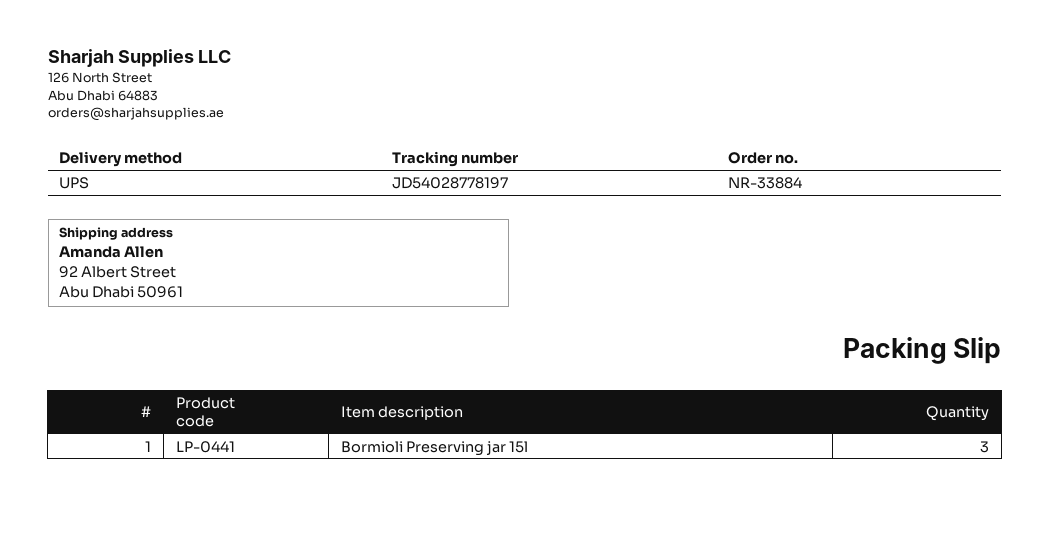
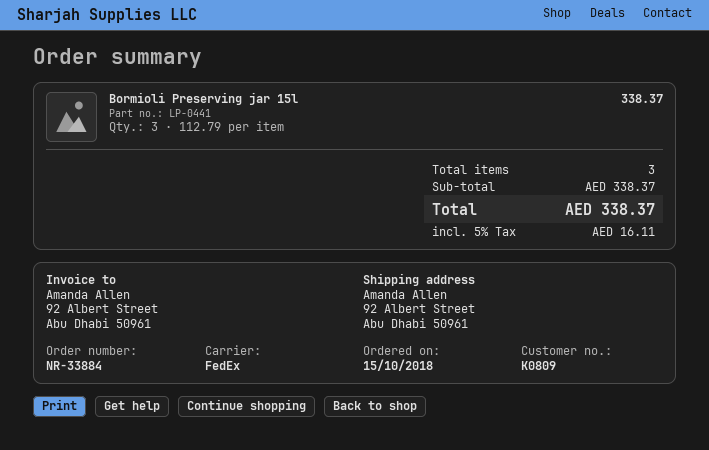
shipping method: UPS -> FedEx

